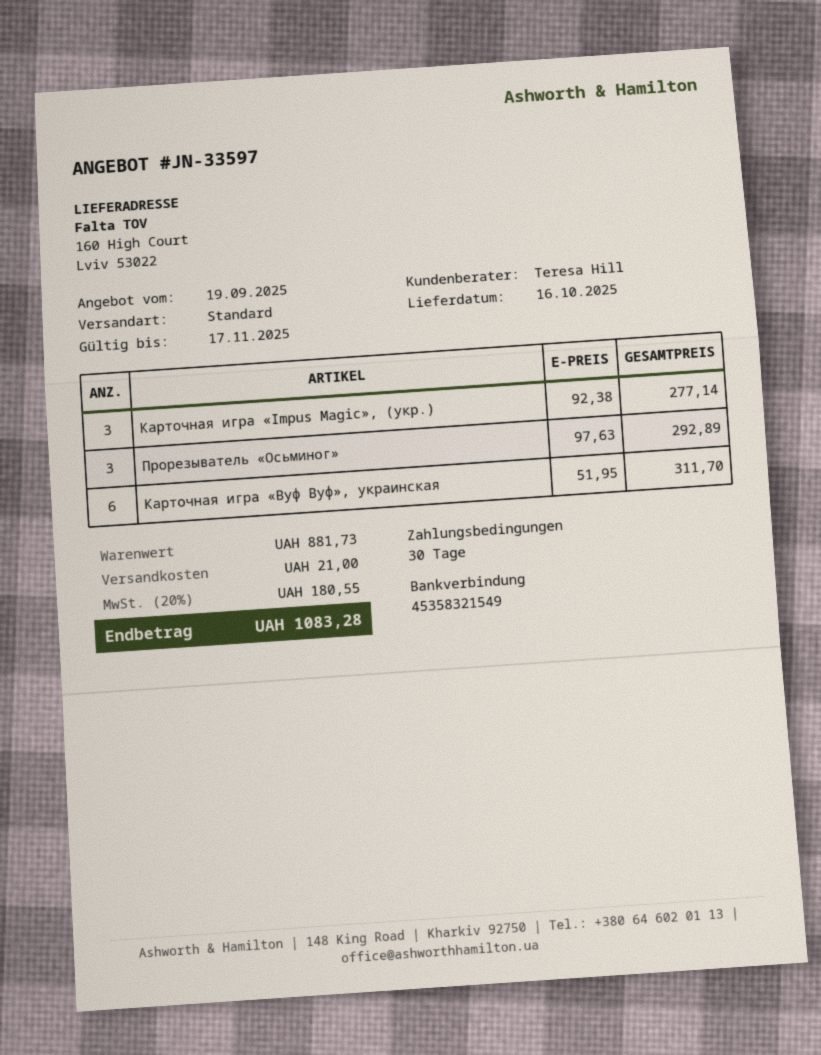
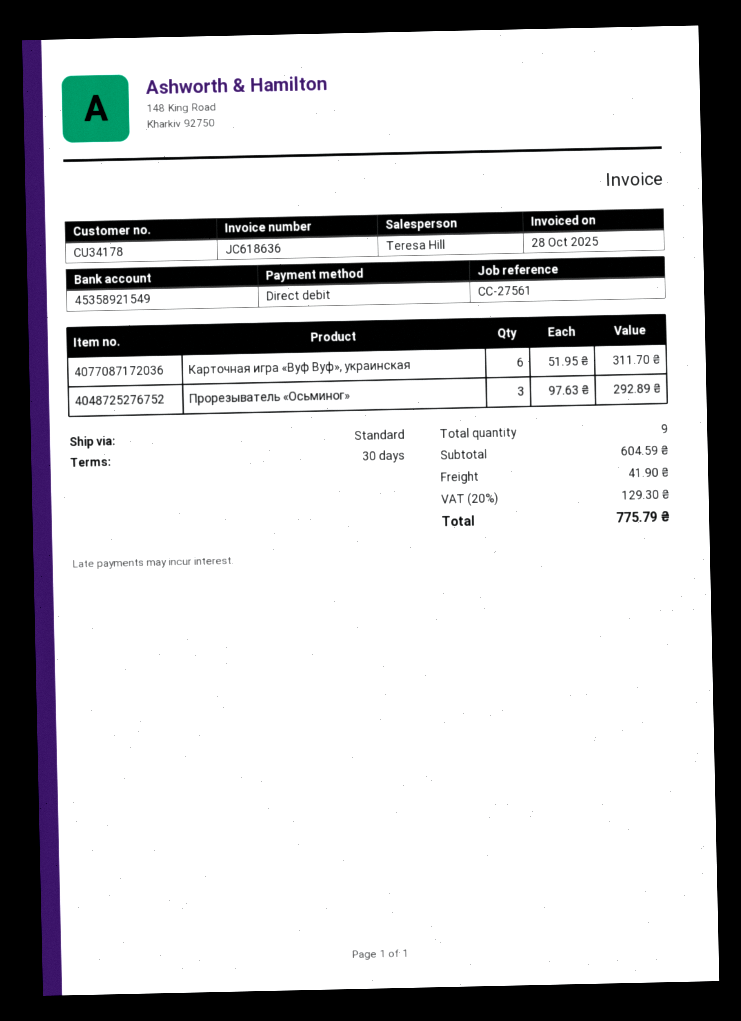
bank account: 45358321549 -> 45358921549
Карточная игра «Impus Magic», (укр.): 3 x 92.38 = 277.14 -> none
subtotal: 881.73 -> 604.59
shipping: 21.00 -> 41.90
tax: 20% = 180.55 -> 20% = 129.30
total: 1083.28 -> 775.79

